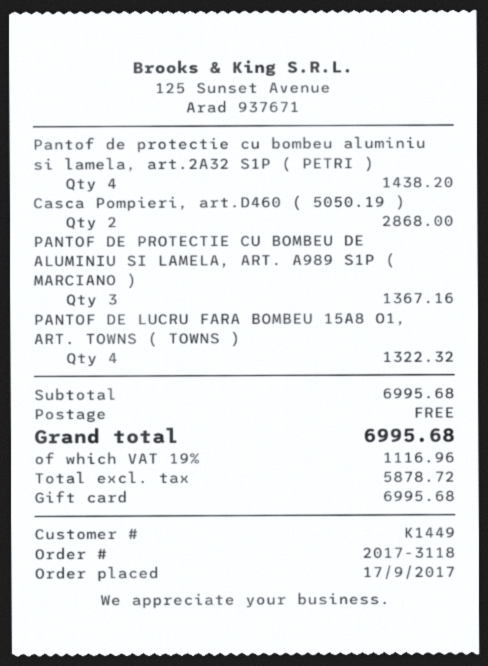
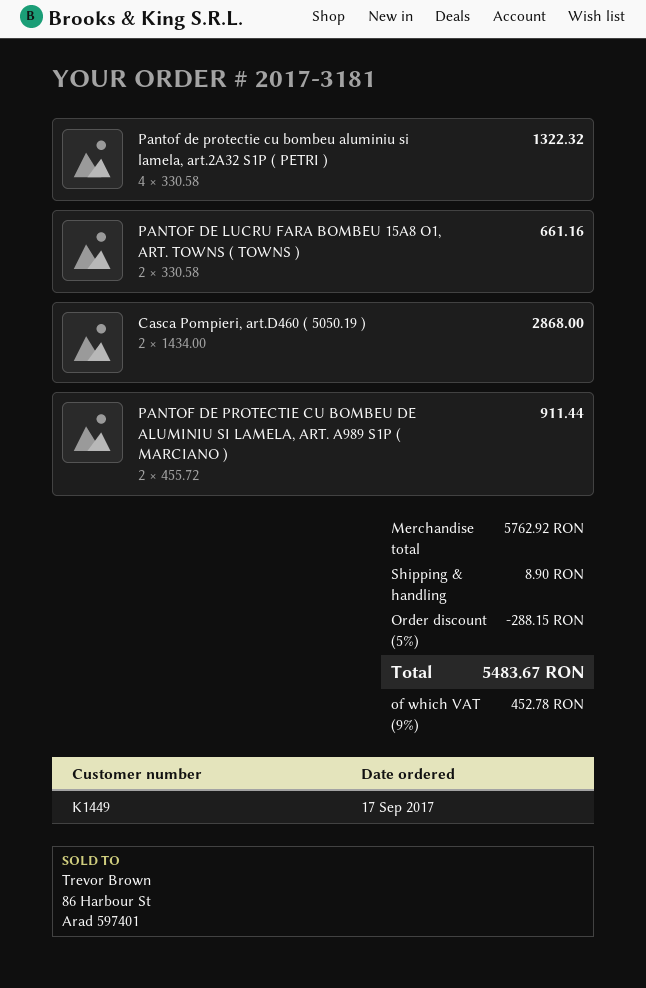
order number: 2017-3118 -> 2017-3181
Pantof de protectie cu bombeu aluminiu si lamela, art.2A32 S1P ( PETRI ): 4 for 1438.20 -> 4 for 1322.32
PANTOF DE PROTECTIE CU BOMBEU DE ALUMINIU SI LAMELA, ART. A989 S1P ( MARCIANO ): 3 for 1367.16 -> 2 for 911.44
PANTOF DE LUCRU FARA BOMBEU 15A8 O1, ART. TOWNS ( TOWNS ): 4 for 1322.32 -> 2 for 661.16
subtotal: 6995.68 -> 5762.92
discount: none -> 5% = 288.15
shipping: 0.00 -> 8.90
tax: 19% = 1116.96 -> 9% = 452.78
total: 6995.68 -> 5483.67

